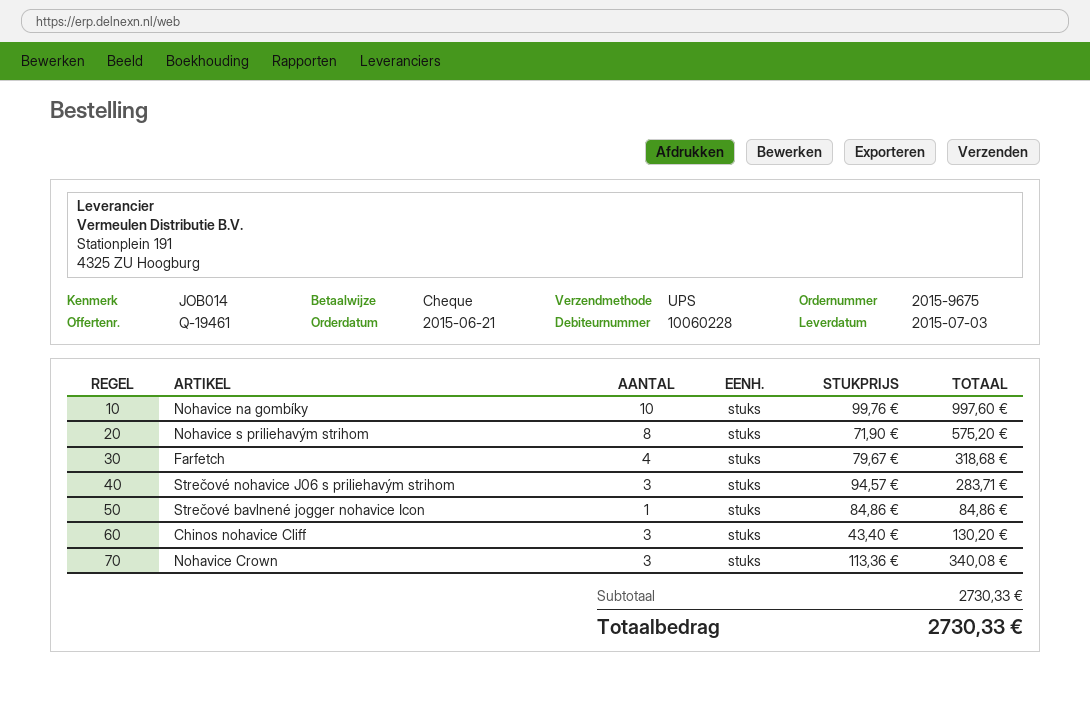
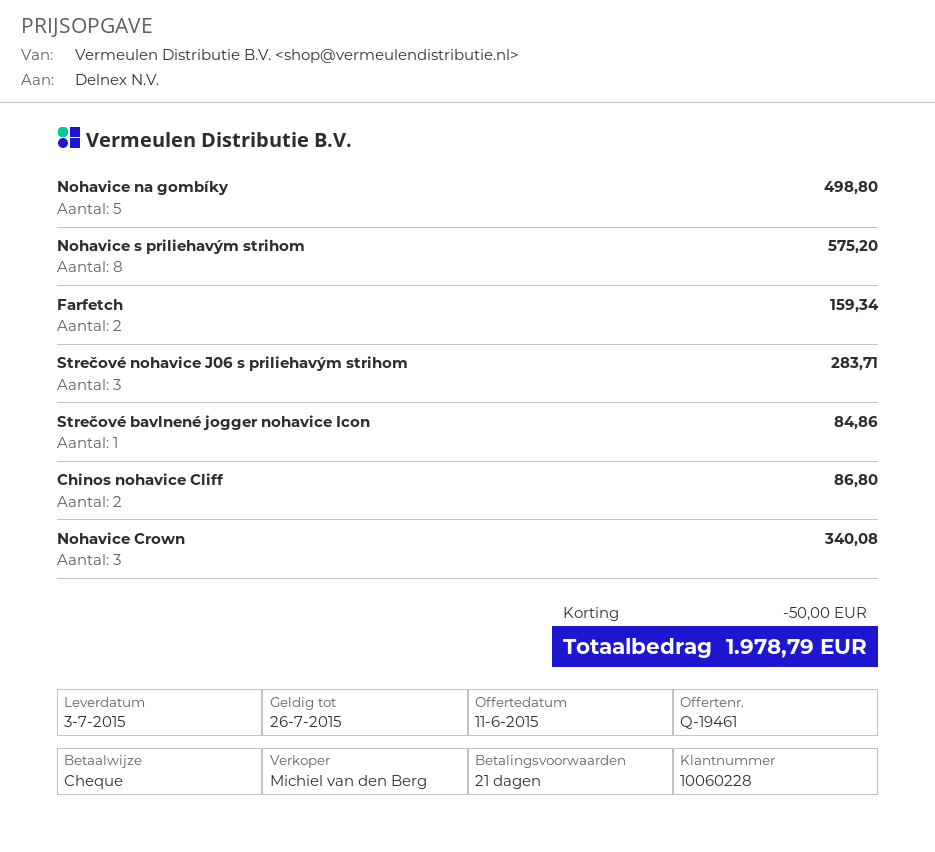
Nohavice na gombíky: 10 for 997.60 -> 5 for 498.80
Farfetch: 4 for 318.68 -> 2 for 159.34
Chinos nohavice Cliff: 3 for 130.20 -> 2 for 86.80
discount: none -> 50.00
total: 2730.33 -> 1978.79

